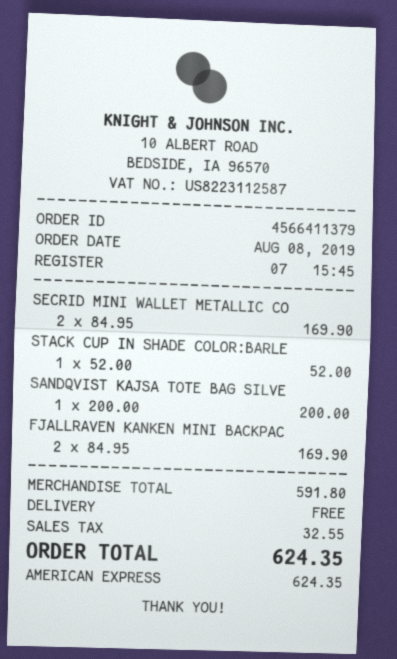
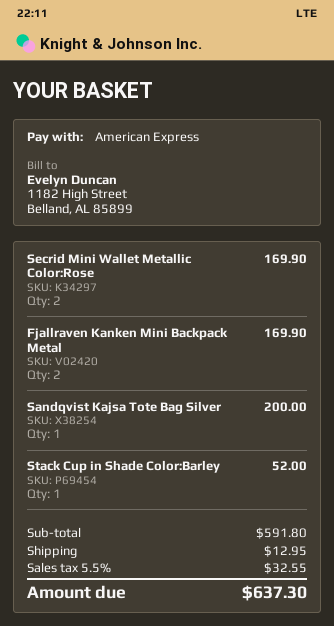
shipping: 0.00 -> 12.95
total: 624.35 -> 637.30

